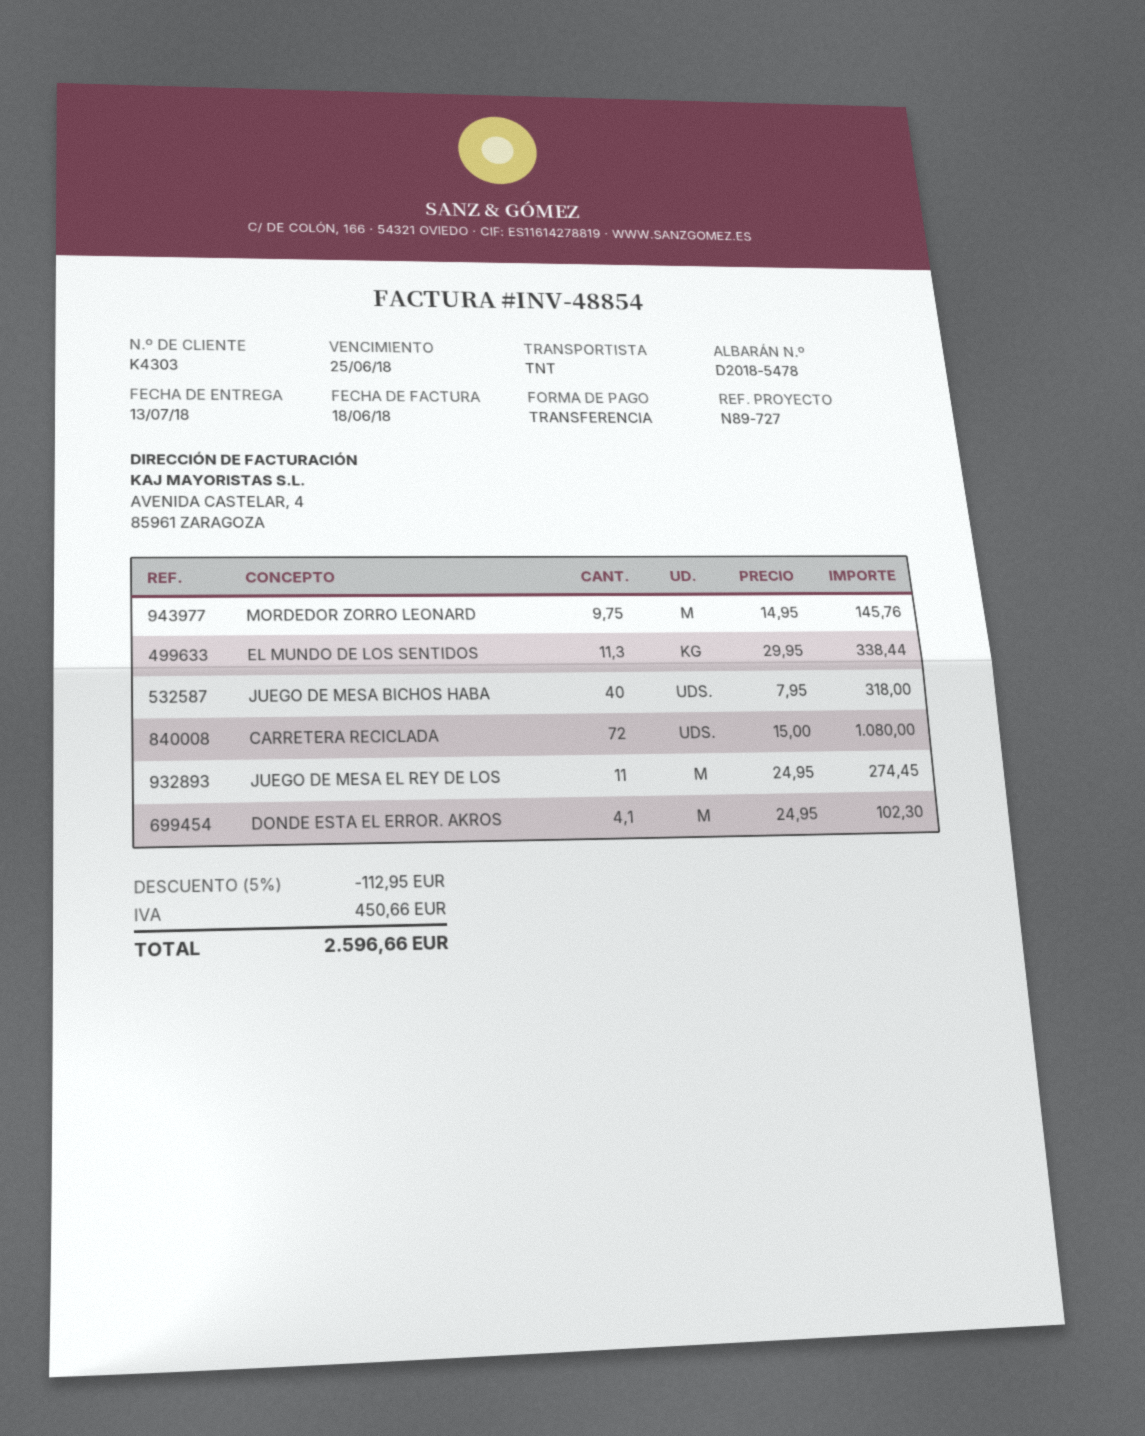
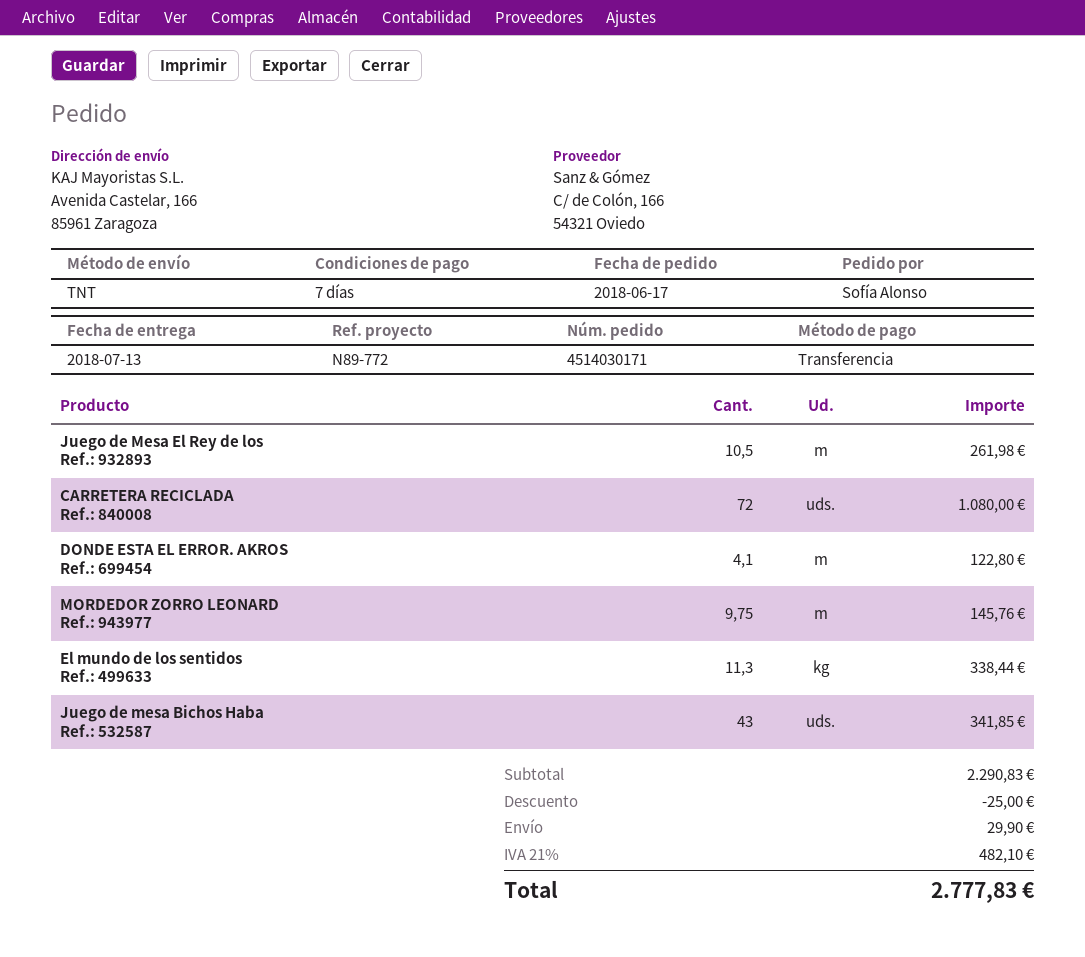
reference: N89-727 -> N89-772
JUEGO DE MESA BICHOS HABA: 40 for 318.00 -> 43 for 341.85
JUEGO DE MESA EL REY DE LOS: 11 for 274.45 -> 10.5 for 261.98
DONDE ESTA EL ERROR. AKROS: 4.1 for 102.30 -> 4.1 for 122.80
discount: 112.95 -> 25.00
shipping: none -> 29.90
tax: 450.66 -> 482.10
total: 2596.66 -> 2777.83

